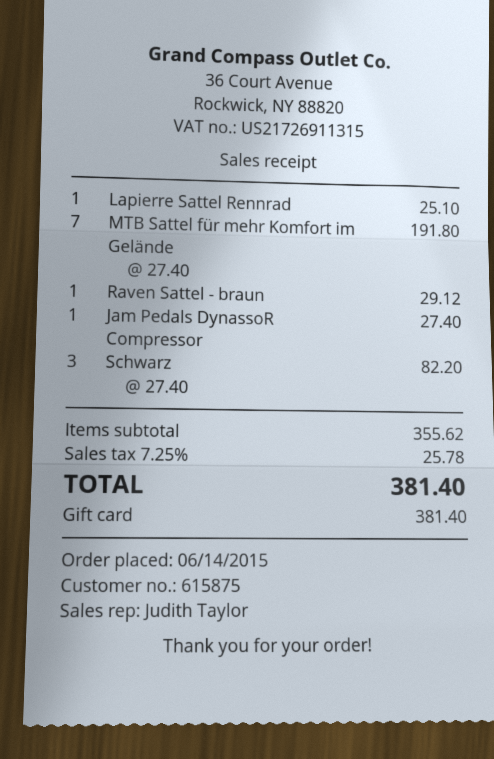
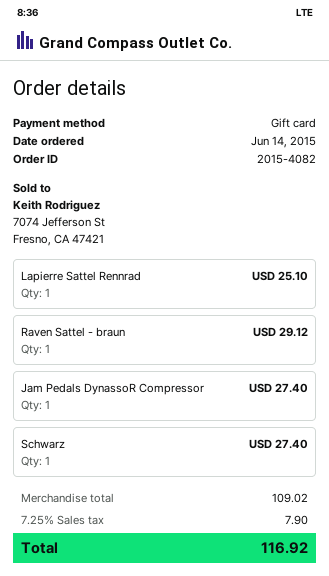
MTB Sattel für mehr Komfort im Gelände: 7 for 191.80 -> none
Schwarz: 3 for 82.20 -> 1 for 27.40
subtotal: 355.62 -> 109.02
tax: 7.25% = 25.78 -> 7.25% = 7.90
total: 381.40 -> 116.92

